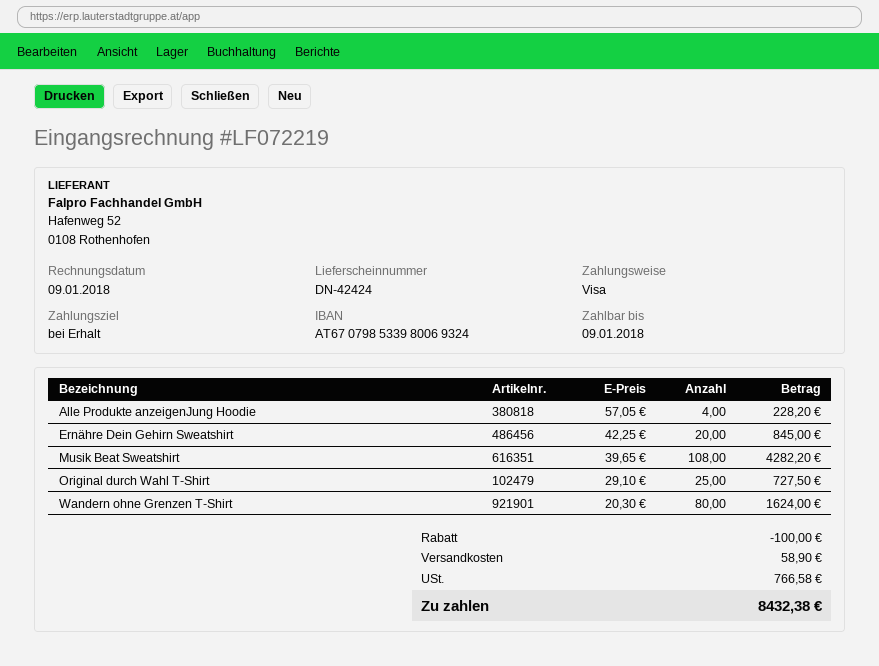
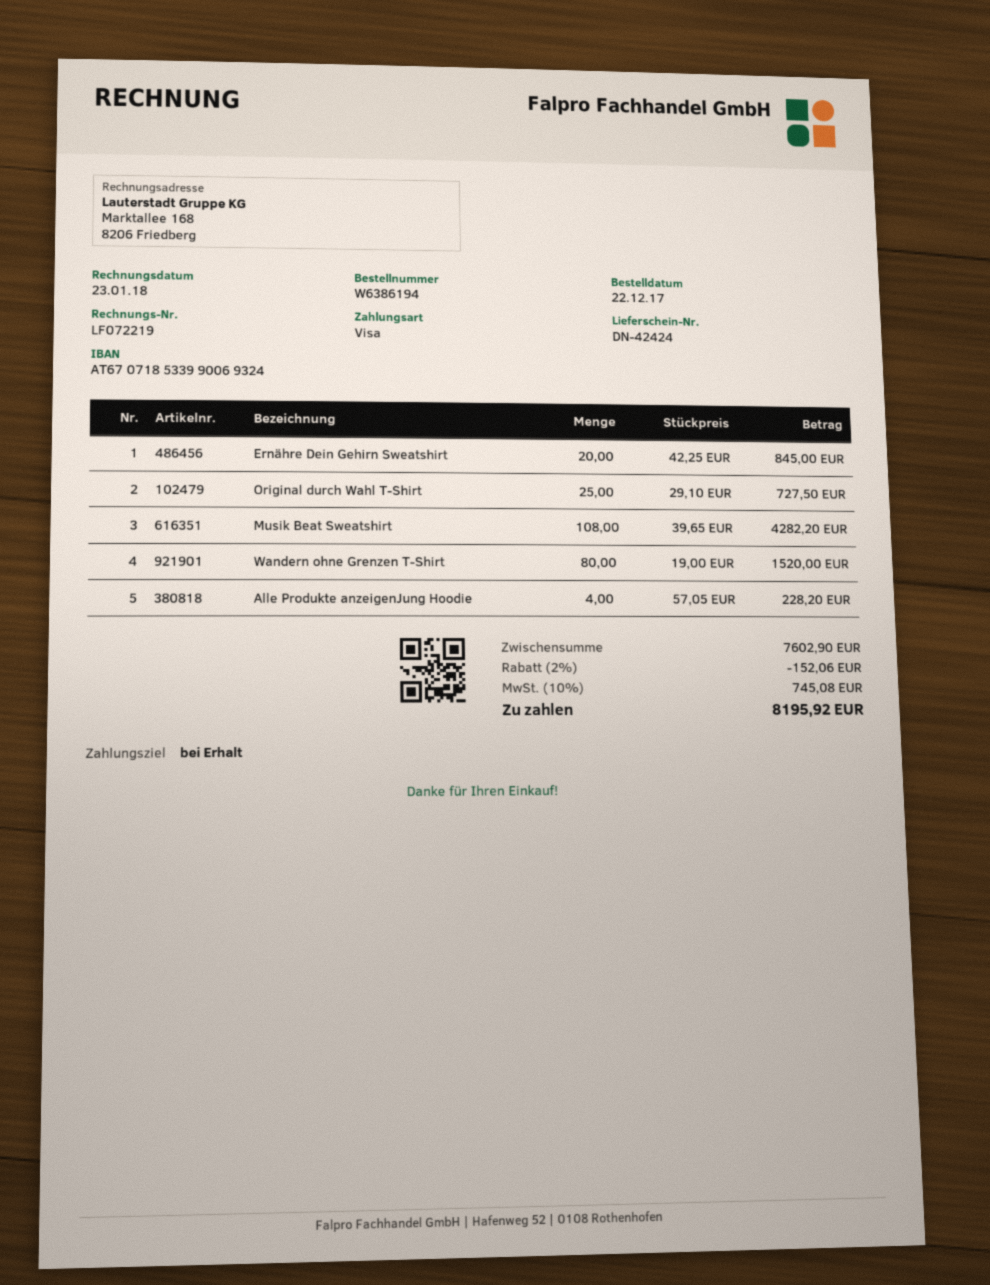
invoice date: 2018-01-09 -> 2018-01-23
bank account: AT670798533980069324 -> AT670718533990069324
Wandern ohne Grenzen T-Shirt: 80 x 20.30 = 1624.00 -> 80 x 19.00 = 1520.00
discount: 100.00 -> 152.06
shipping: 58.90 -> none
tax: 766.58 -> 745.08
total: 8432.38 -> 8195.92

